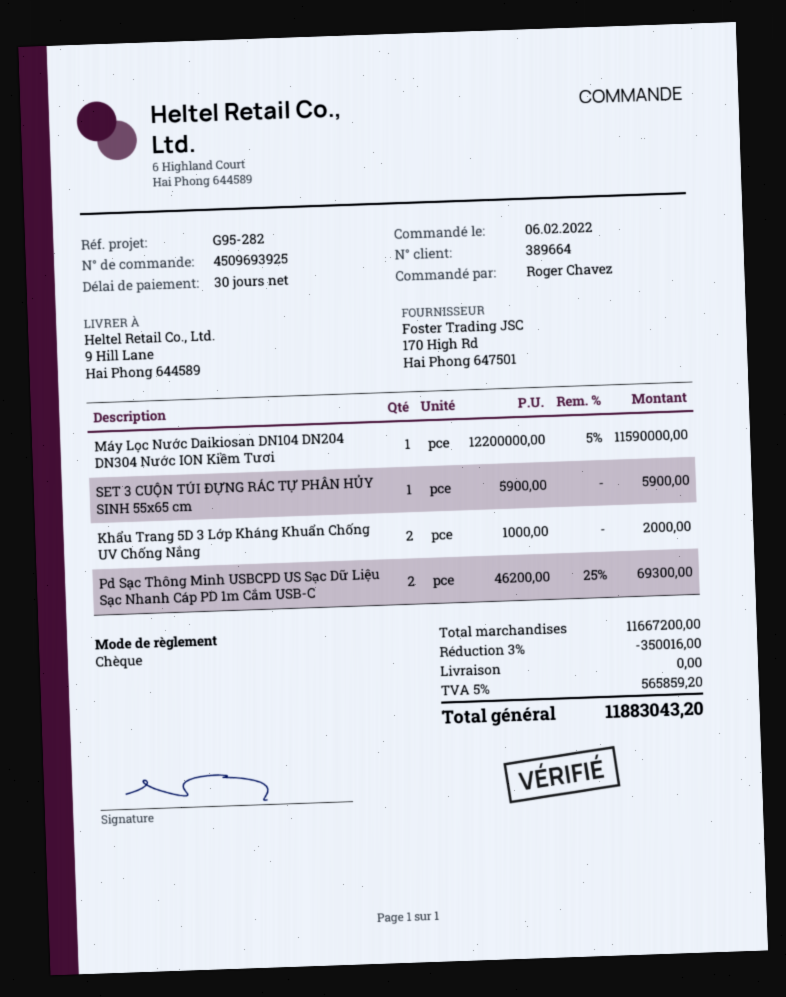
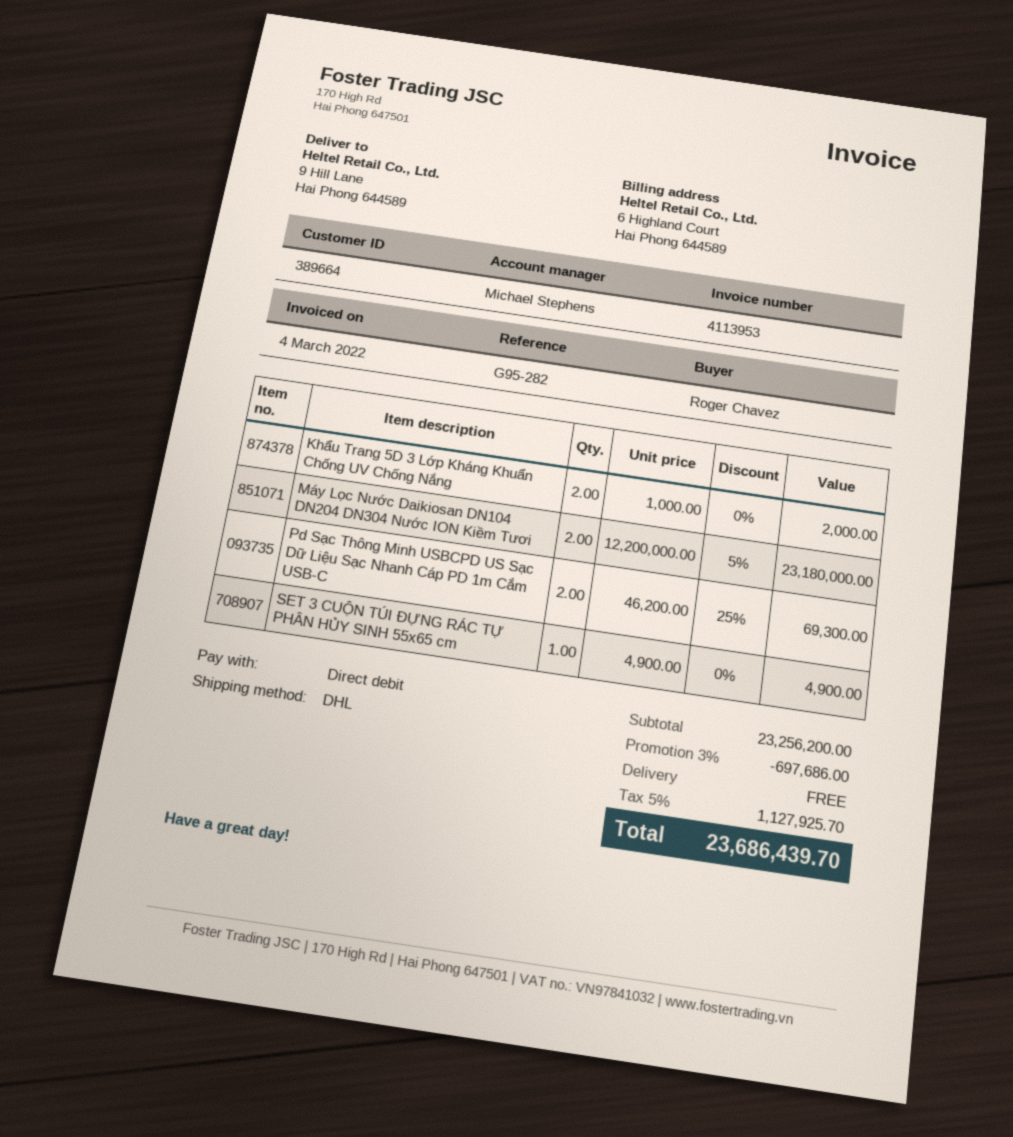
payment method: cheque -> direct debit
Máy Lọc Nước Daikiosan DN104 DN204 DN304 Nước ION Kiềm Tươi: 1 x 12200000.00 - 5% = 11590000.00 -> 2 x 12200000.00 - 5% = 23180000.00
SET 3 CUỘN TÚI ĐỰNG RÁC TỰ PHÂN HỦY SINH 55x65 cm: 1 x 5900.00 = 5900.00 -> 1 x 4900.00 = 4900.00
subtotal: 11667200.00 -> 23256200.00
discount: 3% = 350016.00 -> 3% = 697686.00
tax: 5% = 565859.20 -> 5% = 1127925.70
total: 11883043.20 -> 23686439.70

